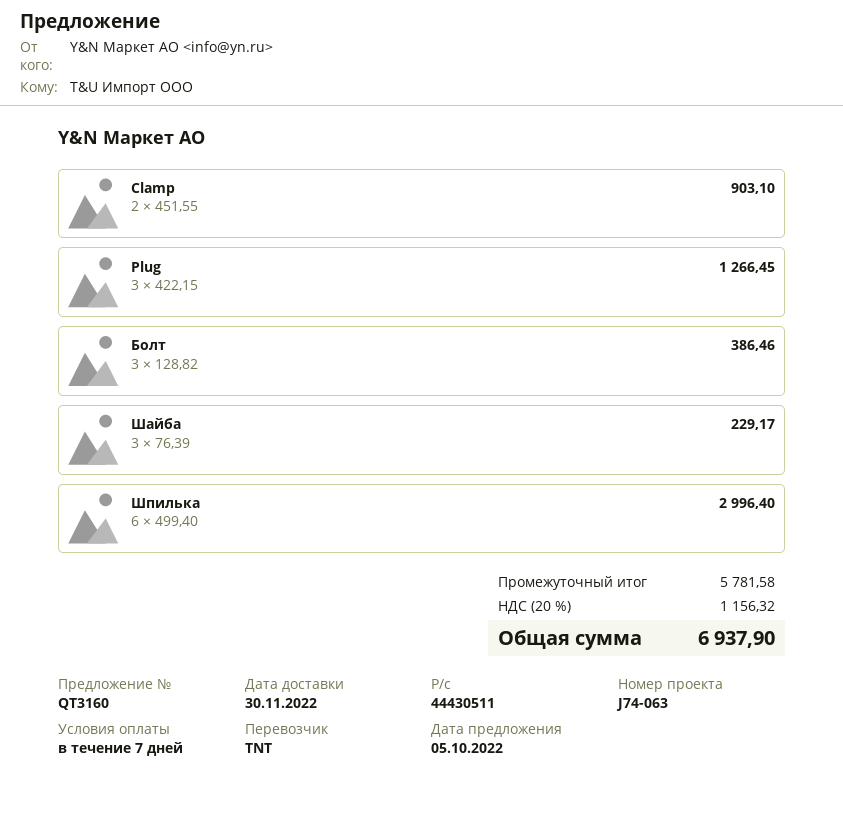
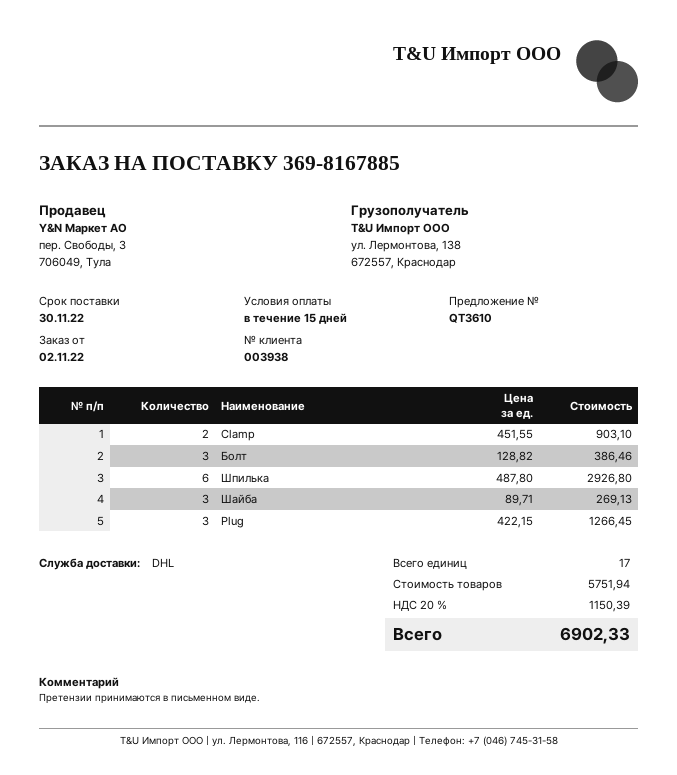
quote number: QT3160 -> QT3610
payment terms: 7 days -> 15 days
shipping method: TNT -> DHL
Шайба: 3 x 76.39 = 229.17 -> 3 x 89.71 = 269.13
Шпилька: 6 x 499.40 = 2996.40 -> 6 x 487.80 = 2926.80
subtotal: 5781.58 -> 5751.94
tax: 20% = 1156.32 -> 20% = 1150.39
total: 6937.90 -> 6902.33

